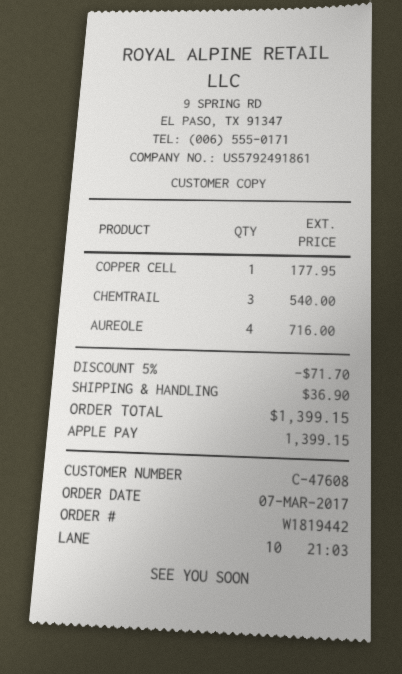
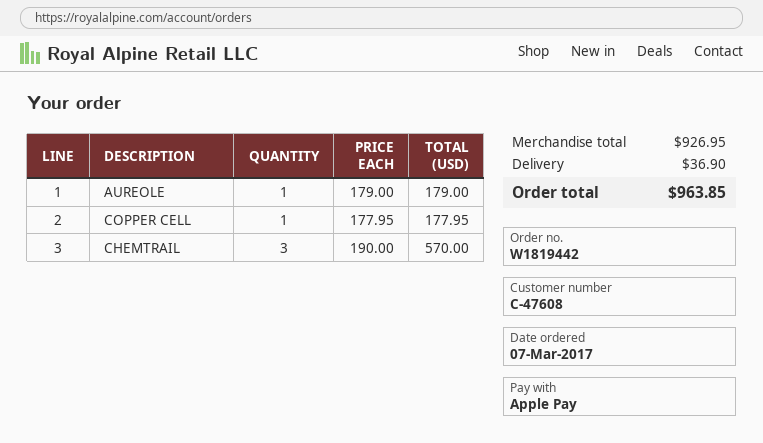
CHEMTRAIL: 3 for 540.00 -> 3 for 570.00
AUREOLE: 4 for 716.00 -> 1 for 179.00
discount: 5% = 71.70 -> none
total: 1399.15 -> 963.85

